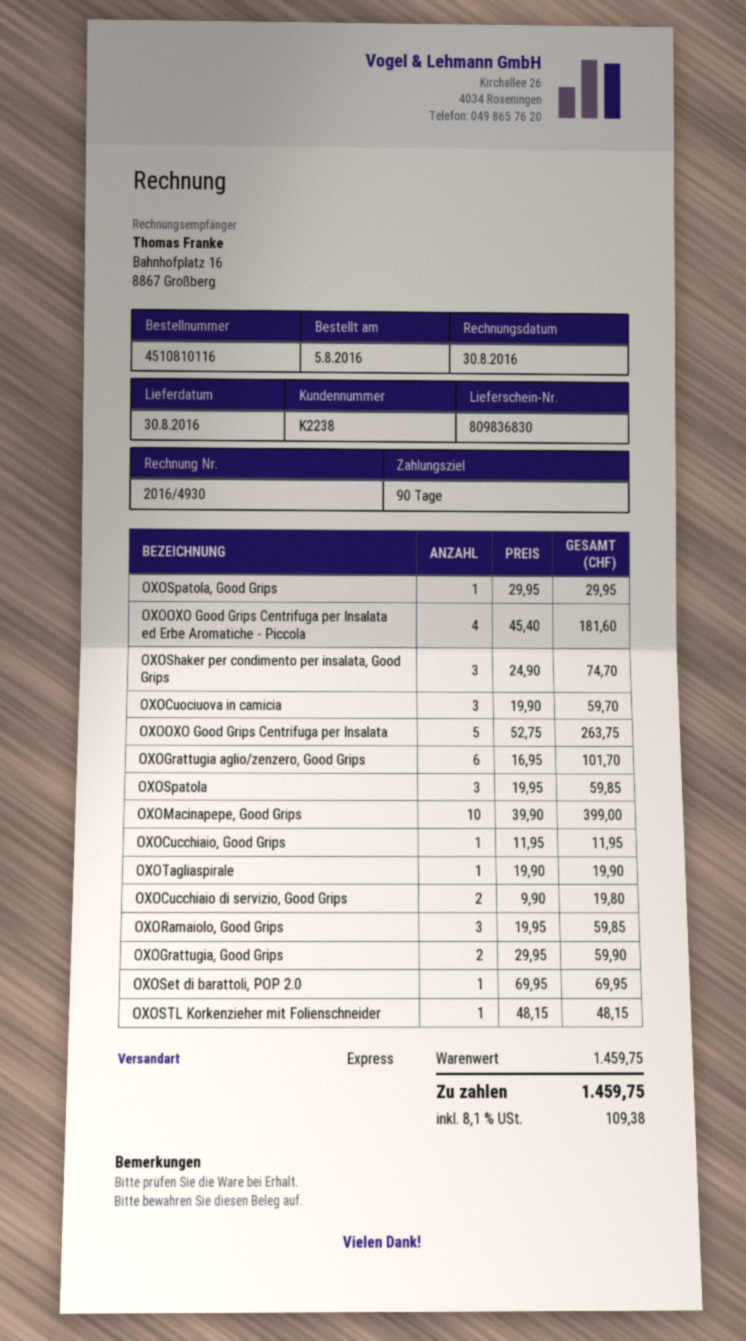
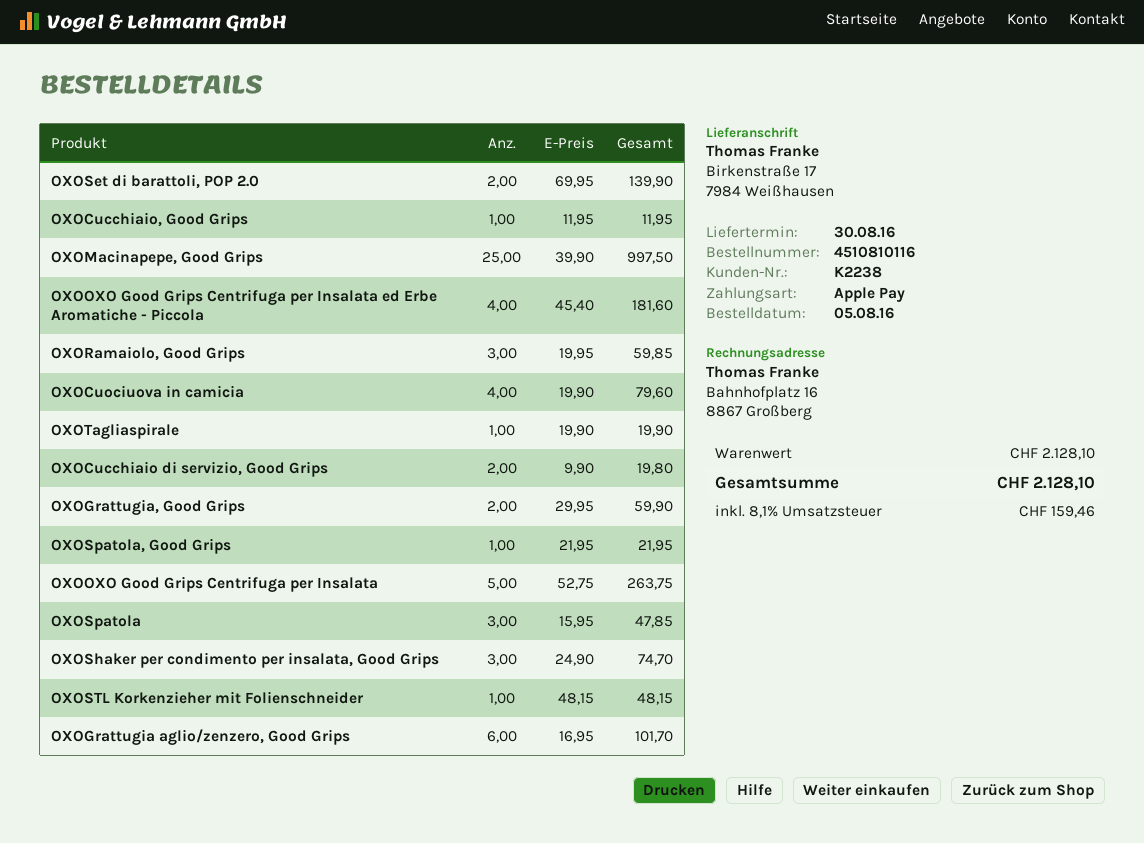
OXOSpatola, Good Grips: 1 x 29.95 = 29.95 -> 1 x 21.95 = 21.95
OXOCuociuova in camicia: 3 x 19.90 = 59.70 -> 4 x 19.90 = 79.60
OXOSpatola: 3 x 19.95 = 59.85 -> 3 x 15.95 = 47.85
OXOMacinapepe, Good Grips: 10 x 39.90 = 399.00 -> 25 x 39.90 = 997.50
OXOSet di barattoli, POP 2.0: 1 x 69.95 = 69.95 -> 2 x 69.95 = 139.90
subtotal: 1459.75 -> 2128.10
tax: 8.1% = 109.38 -> 8.1% = 159.46
total: 1459.75 -> 2128.10

